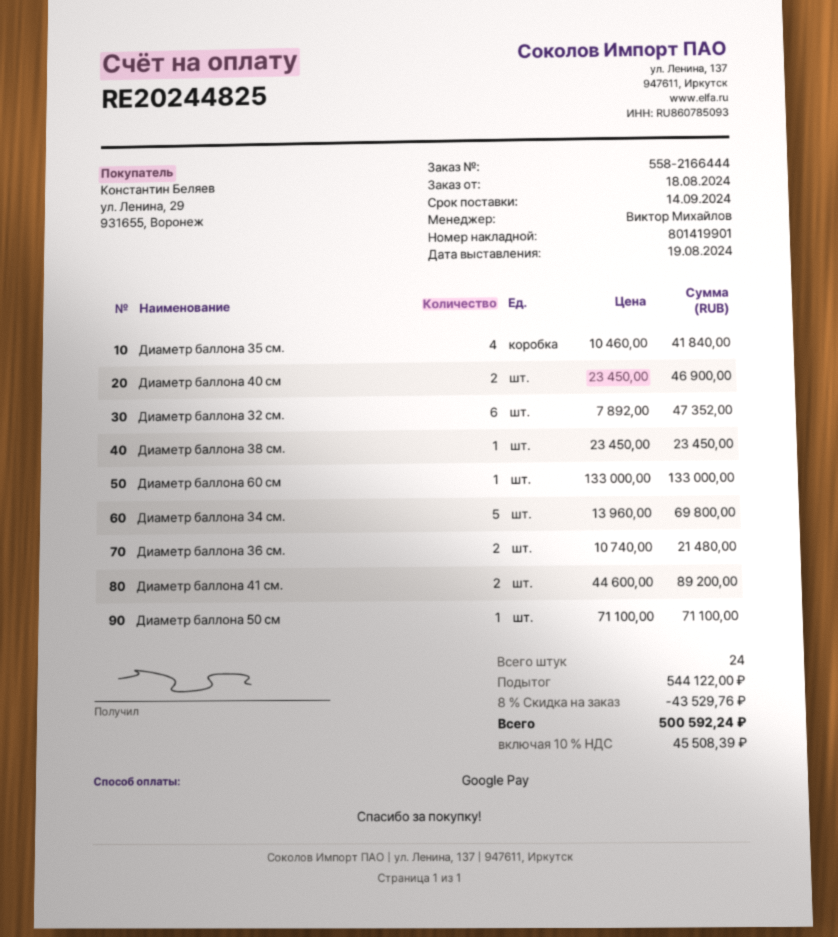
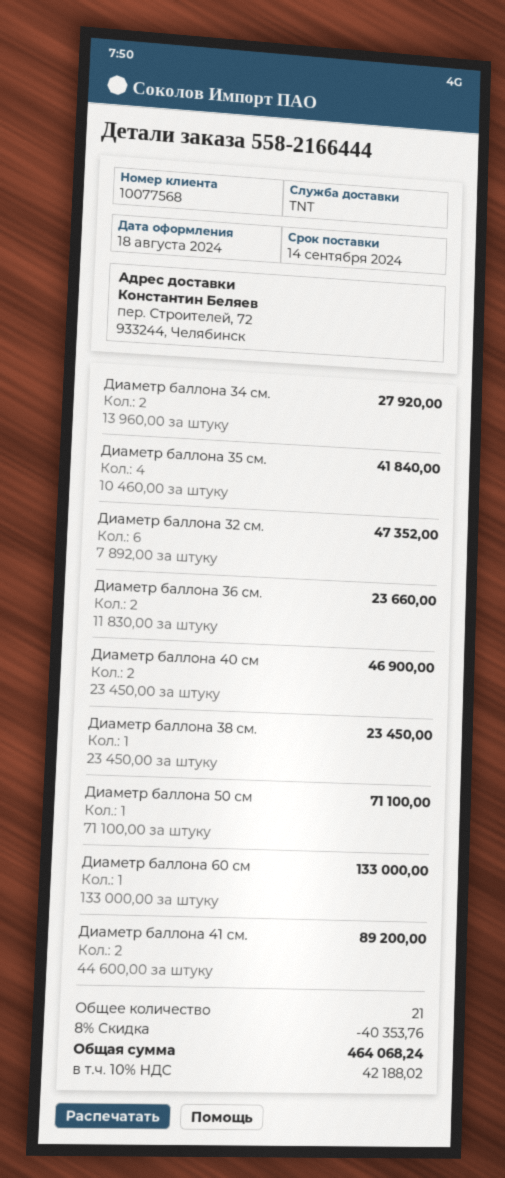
Диаметр баллона 34 см.: 5 x 13960.00 = 69800.00 -> 2 x 13960.00 = 27920.00
Диаметр баллона 36 см.: 2 x 10740.00 = 21480.00 -> 2 x 11830.00 = 23660.00
total quantity: 24 -> 21
discount: 8% = 43529.76 -> 8% = 40353.76
tax: 10% = 45508.39 -> 10% = 42188.02
total: 500592.24 -> 464068.24

